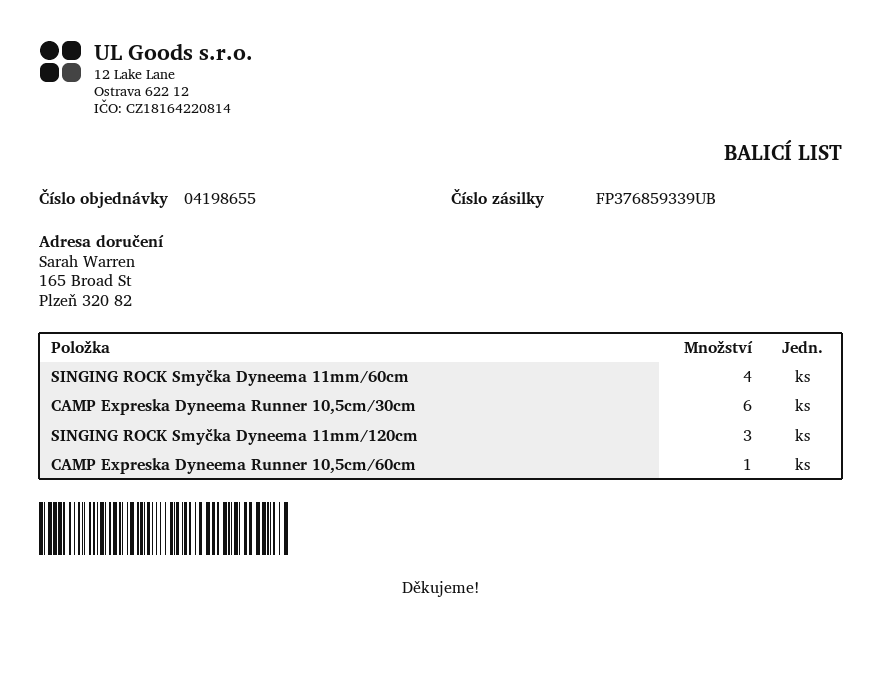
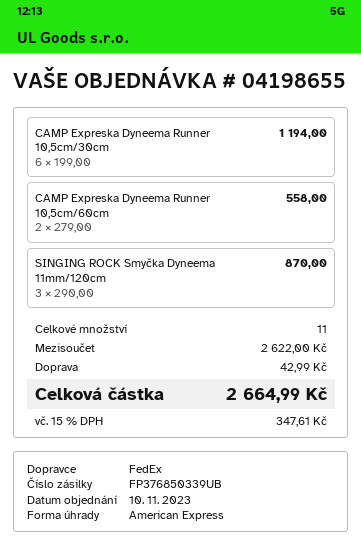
tracking number: FP376859339UB -> FP376850339UB
SINGING ROCK Smyčka Dyneema 11mm/60cm: 4 -> none
CAMP Expreska Dyneema Runner 10,5cm/60cm: 1 -> 2

